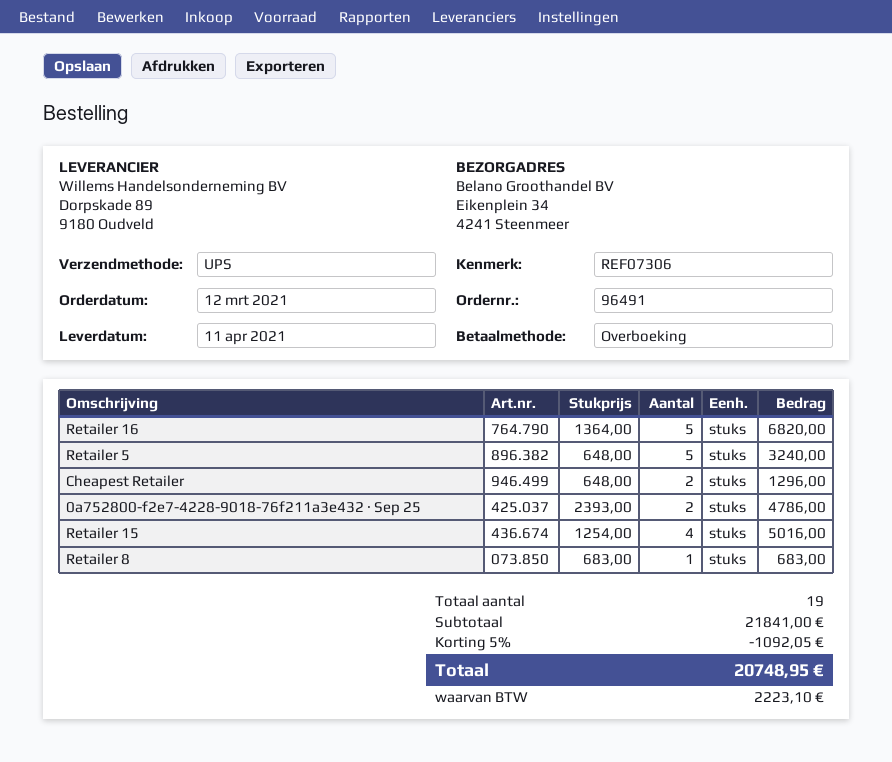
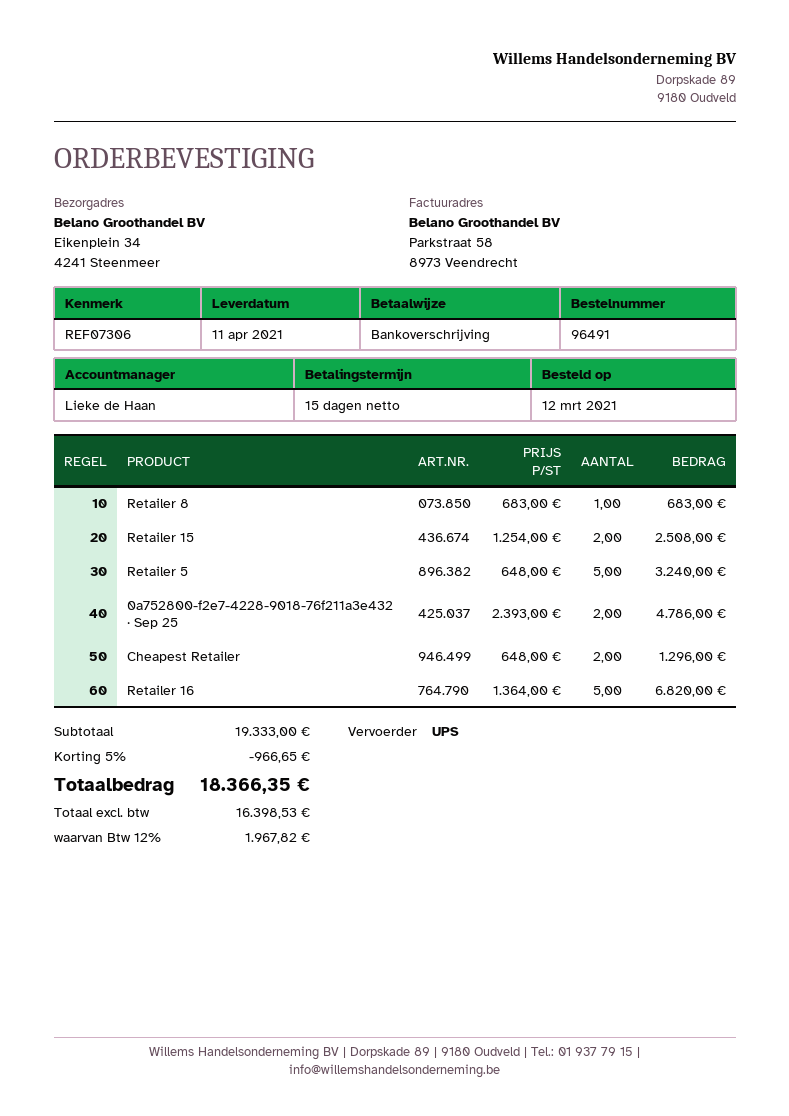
Retailer 15: 4 x 1254.00 = 5016.00 -> 2 x 1254.00 = 2508.00
subtotal: 21841.00 -> 19333.00
discount: 5% = 1092.05 -> 5% = 966.65
tax: 2223.10 -> 1967.82
total: 20748.95 -> 18366.35

